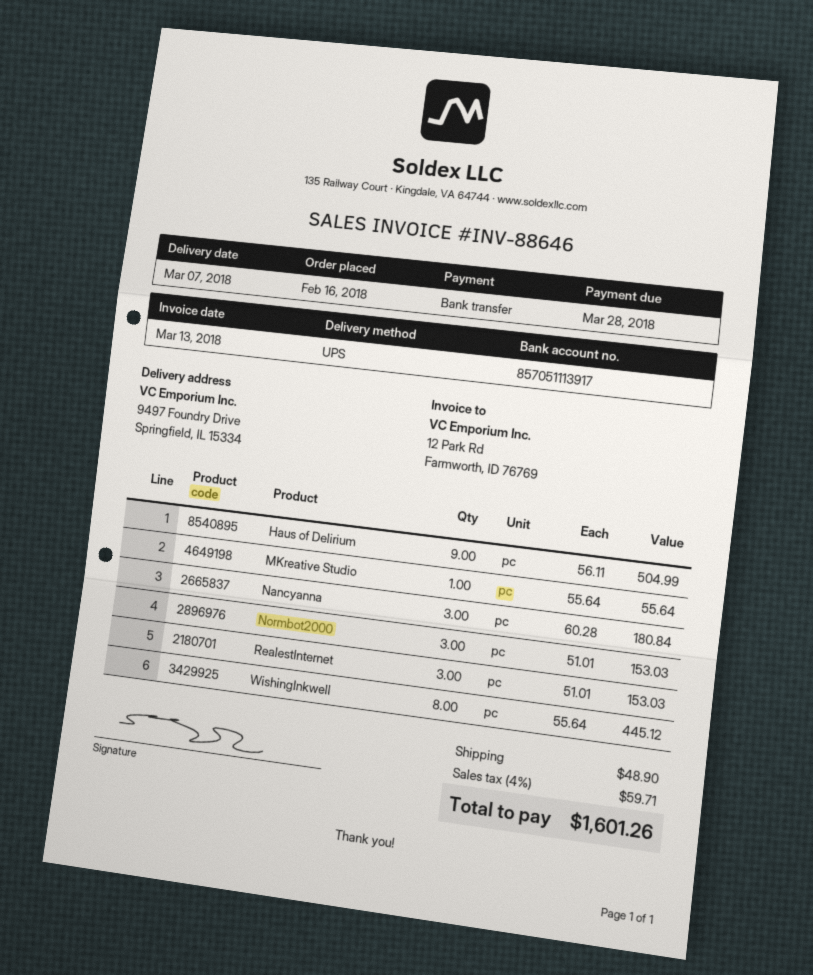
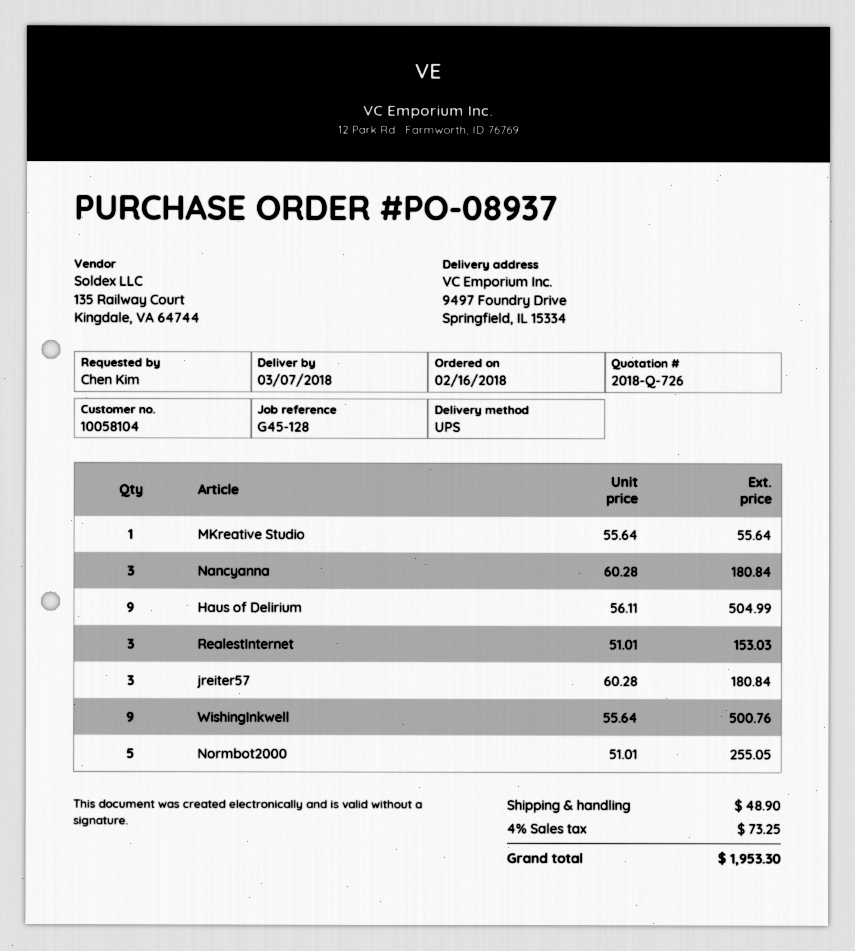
Normbot2000: 3 x 51.01 = 153.03 -> 5 x 51.01 = 255.05
WishingInkwell: 8 x 55.64 = 445.12 -> 9 x 55.64 = 500.76
jreiter57: none -> 3 x 60.28 = 180.84
tax: 4% = 59.71 -> 4% = 73.25
total: 1601.26 -> 1953.30

